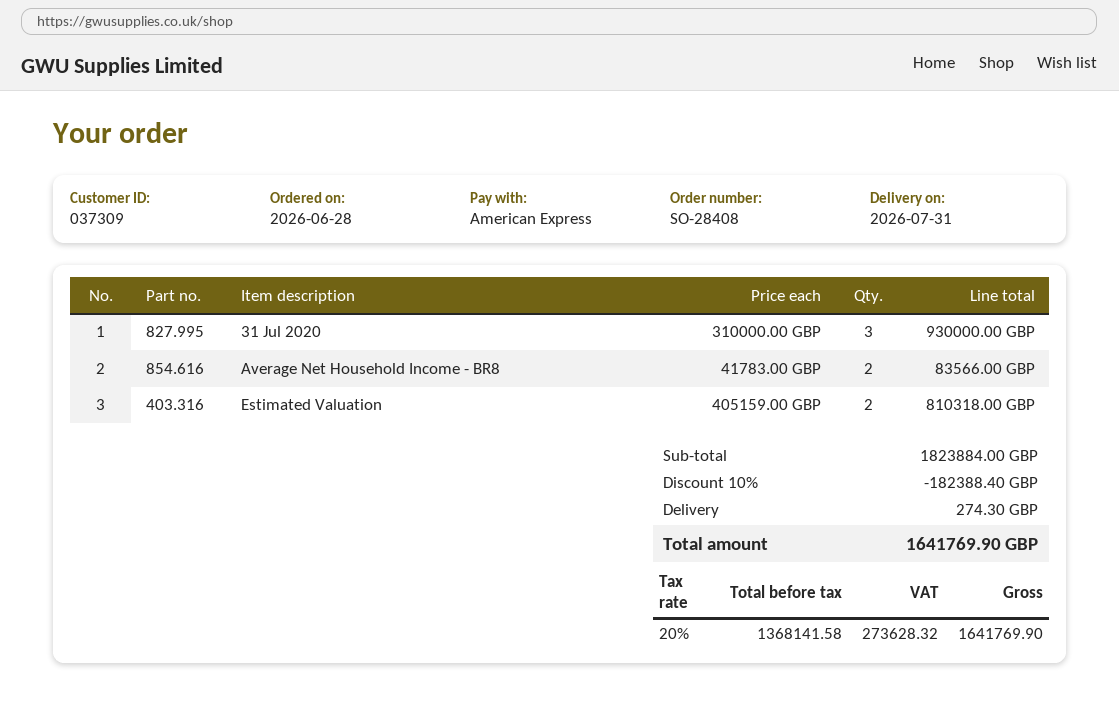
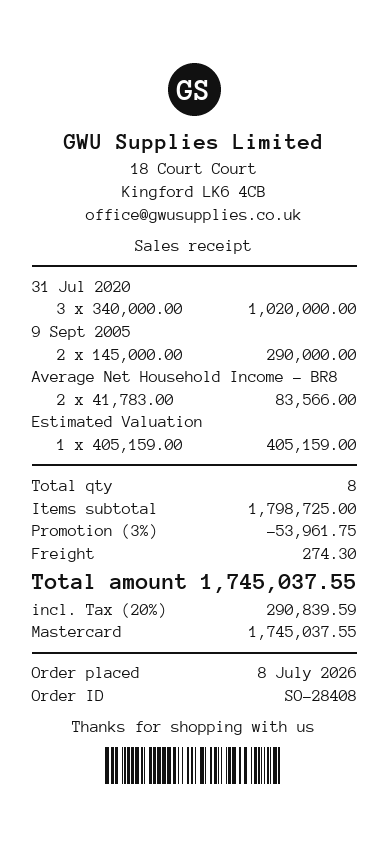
order date: 2026-06-28 -> 2026-07-08
payment method: American Express -> Mastercard
31 Jul 2020: 3 x 310000.00 = 930000.00 -> 3 x 340000.00 = 1020000.00
Estimated Valuation: 2 x 405159.00 = 810318.00 -> 1 x 405159.00 = 405159.00
9 Sept 2005: none -> 2 x 145000.00 = 290000.00
subtotal: 1823884.00 -> 1798725.00
discount: 10% = 182388.40 -> 3% = 53961.75
tax: 20% = 273628.32 -> 20% = 290839.59
total: 1641769.90 -> 1745037.55

